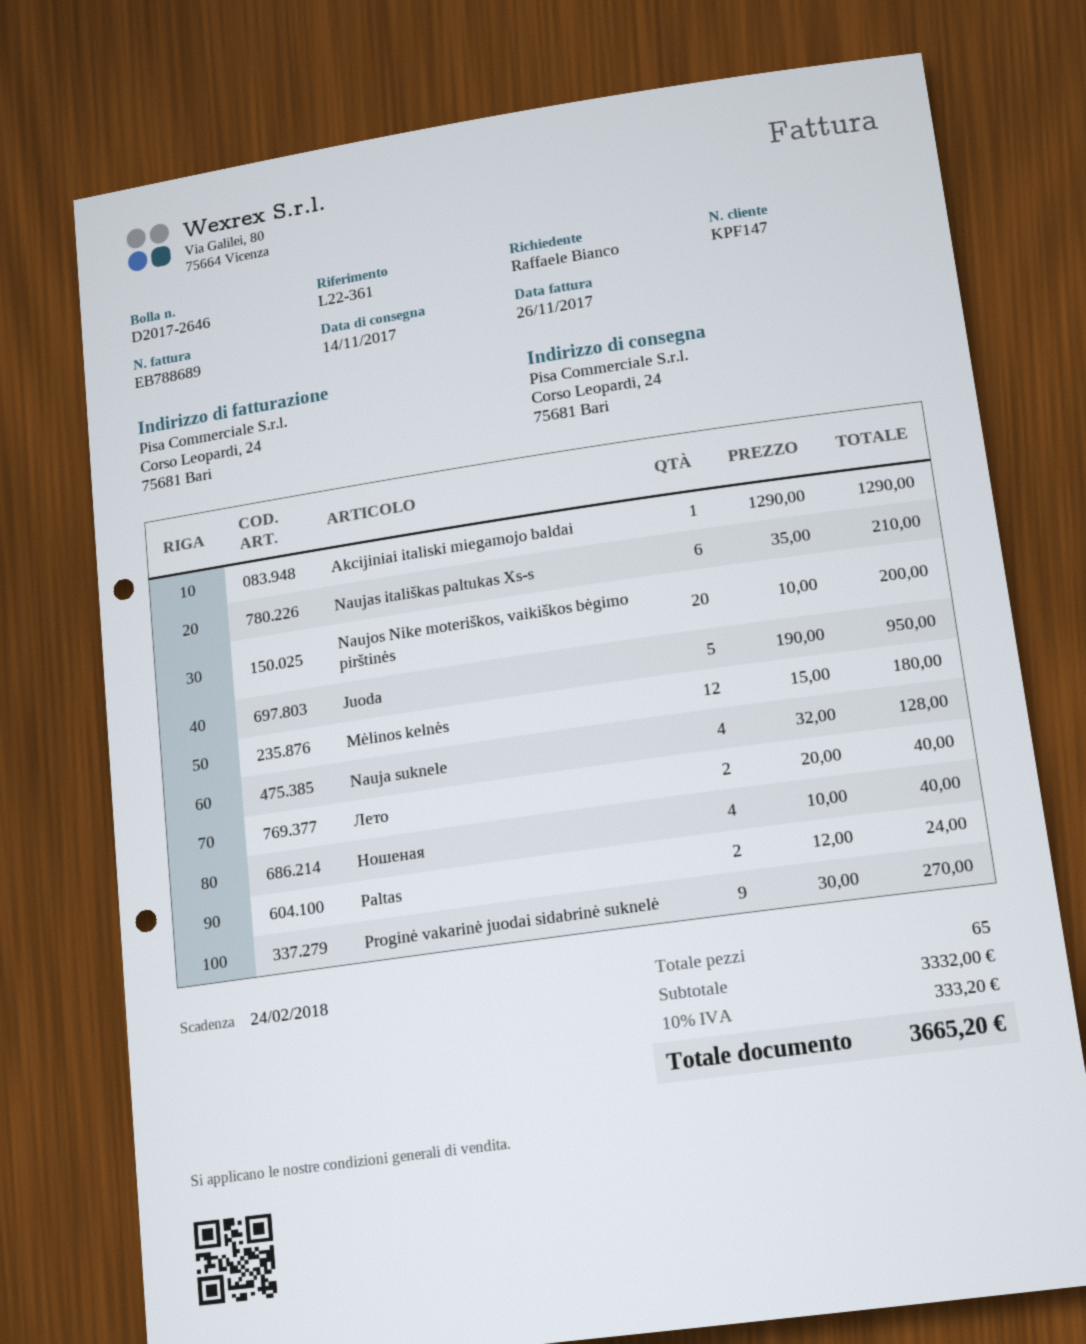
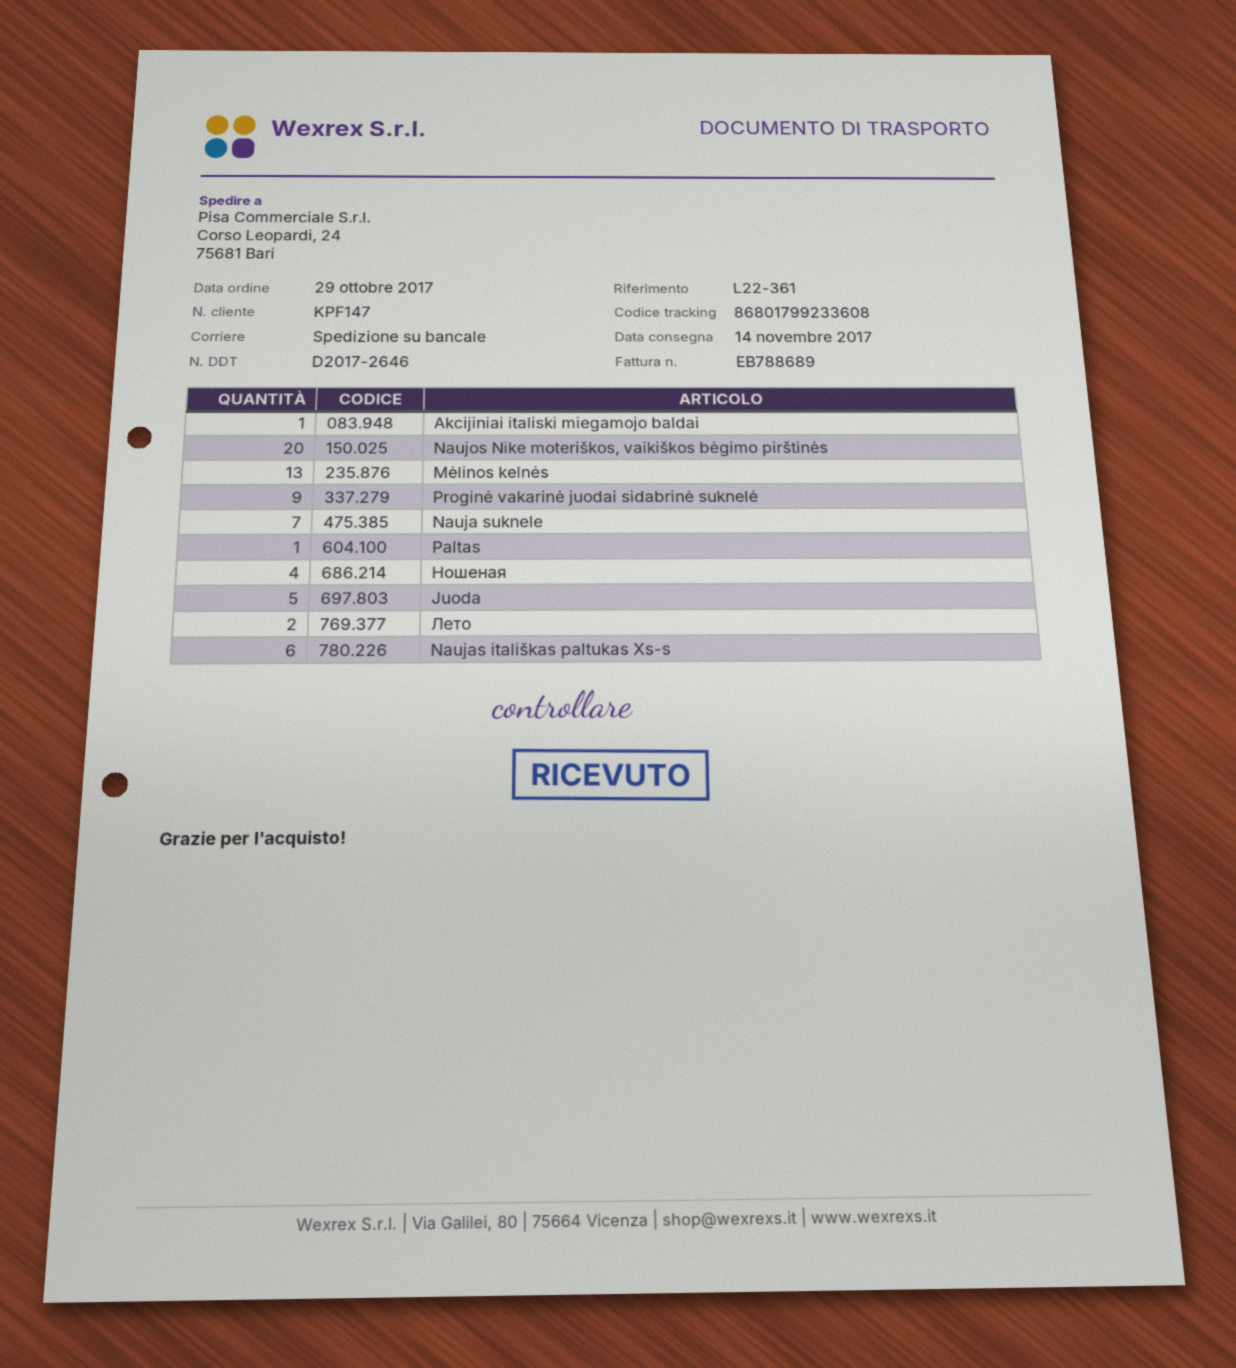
Mėlinos kelnės: 12 -> 13
Nauja suknele: 4 -> 7
Paltas: 2 -> 1

